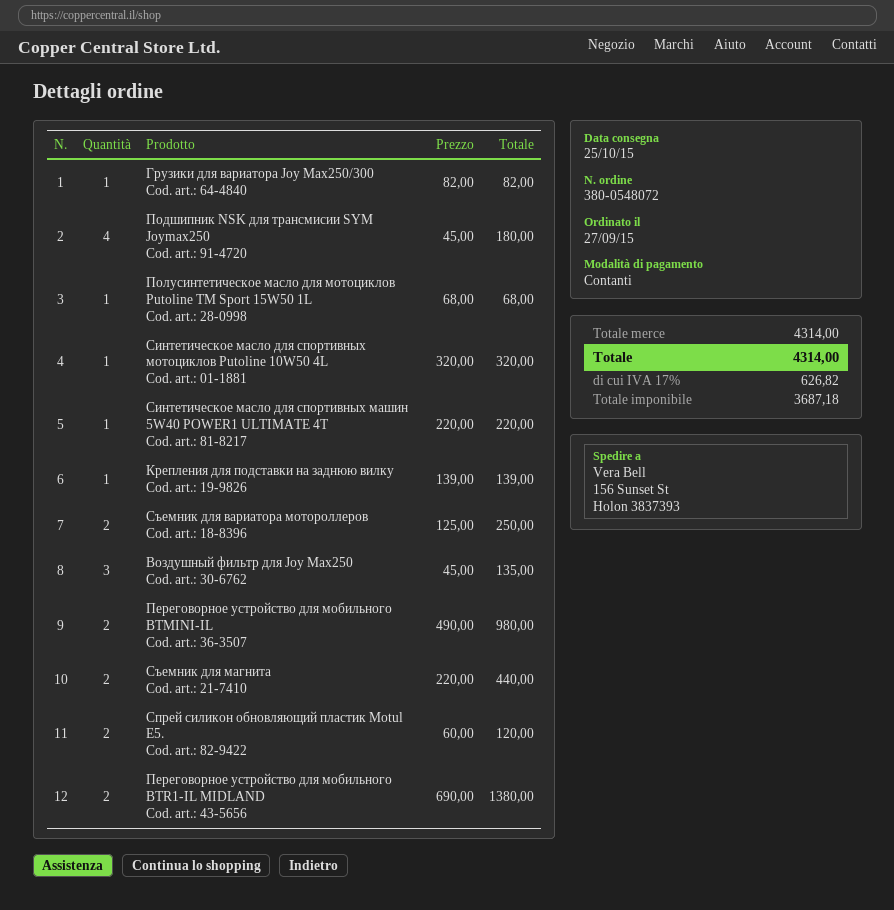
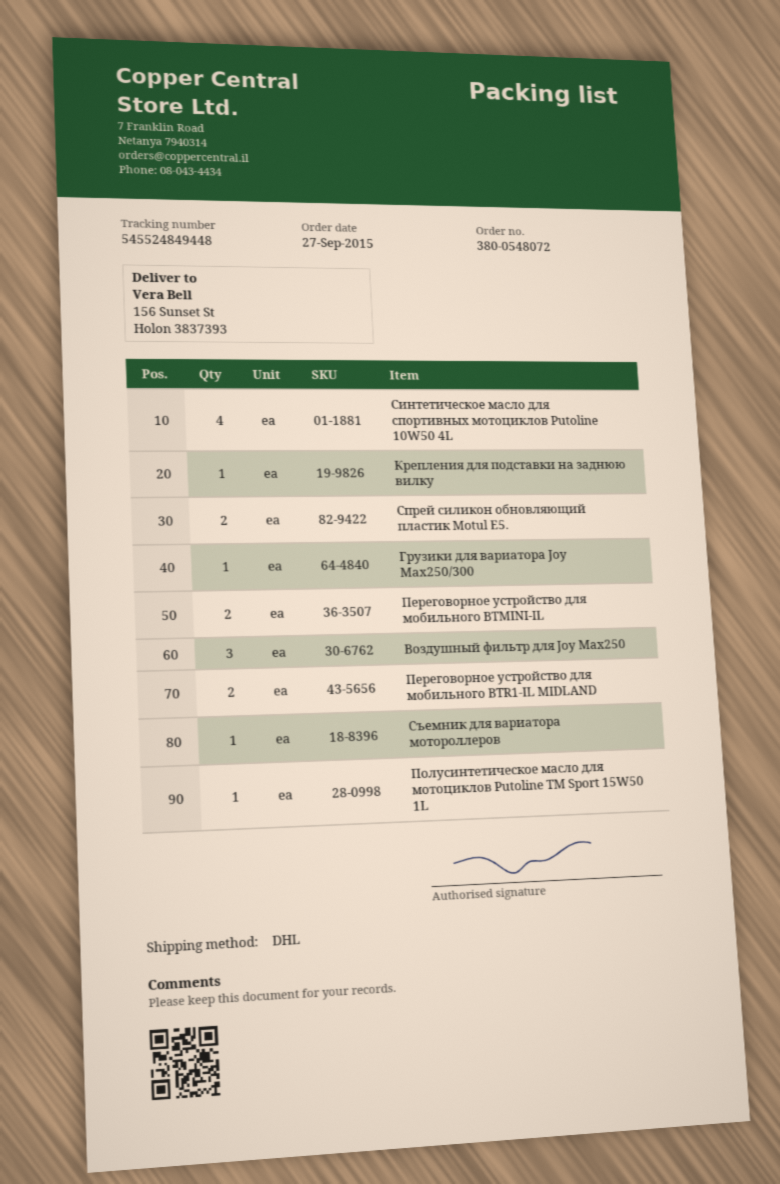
Подшипник NSK для трансмисии SYM Joymax250: 4 -> none
Синтетическое масло для спортивных мотоциклов Putoline 10W50 4L: 1 -> 4
Синтетическое масло для спортивных машин 5W40 POWER1 ULTIMATE 4T: 1 -> none
Съемник для вариатора мотороллеров: 2 -> 1
Съемник для магнита: 2 -> none

